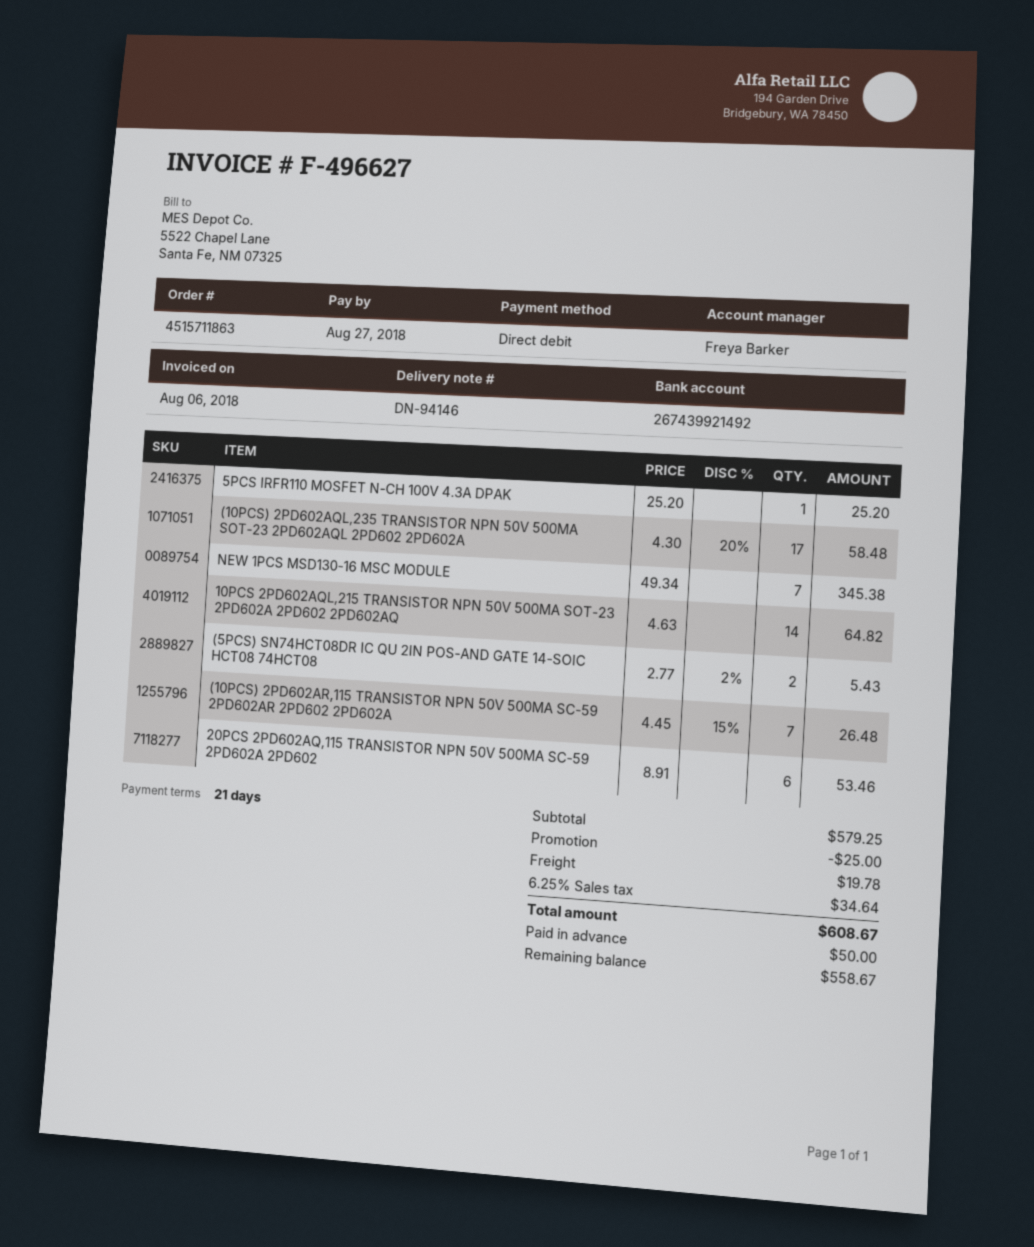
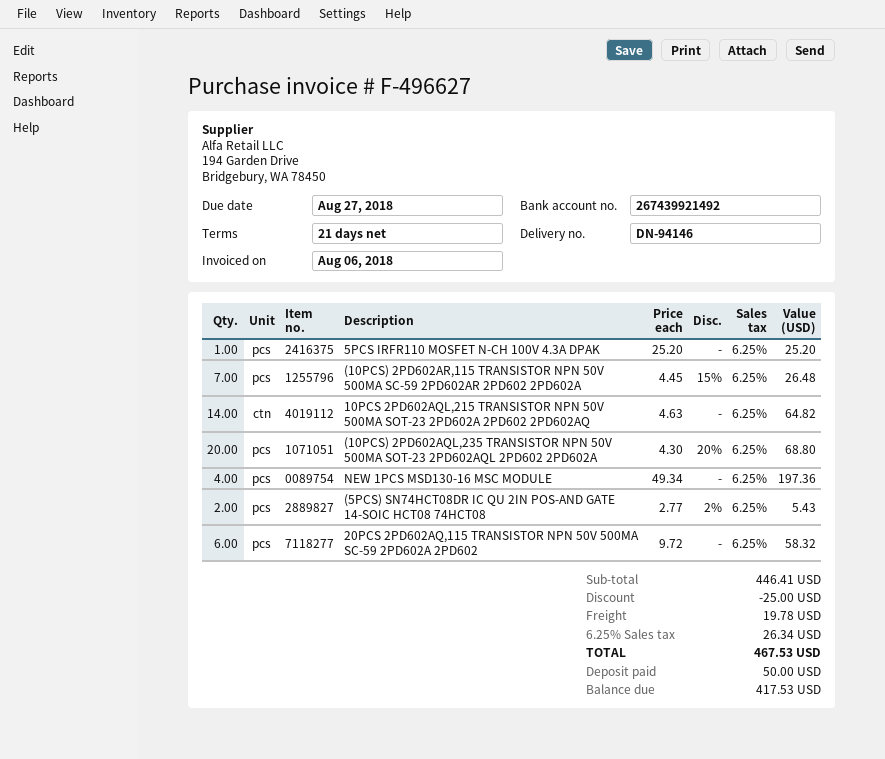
(10PCS) 2PD602AQL,235 TRANSISTOR NPN 50V 500MA SOT-23 2PD602AQL 2PD602 2PD602A: 17 x 4.30 - 20% = 58.48 -> 20 x 4.30 - 20% = 68.80
NEW 1PCS MSD130-16 MSC MODULE: 7 x 49.34 = 345.38 -> 4 x 49.34 = 197.36
20PCS 2PD602AQ,115 TRANSISTOR NPN 50V 500MA SC-59 2PD602A 2PD602: 6 x 8.91 = 53.46 -> 6 x 9.72 = 58.32
subtotal: 579.25 -> 446.41
tax: 6.25% = 34.64 -> 6.25% = 26.34
total: 608.67 -> 467.53
balance: 558.67 -> 417.53

